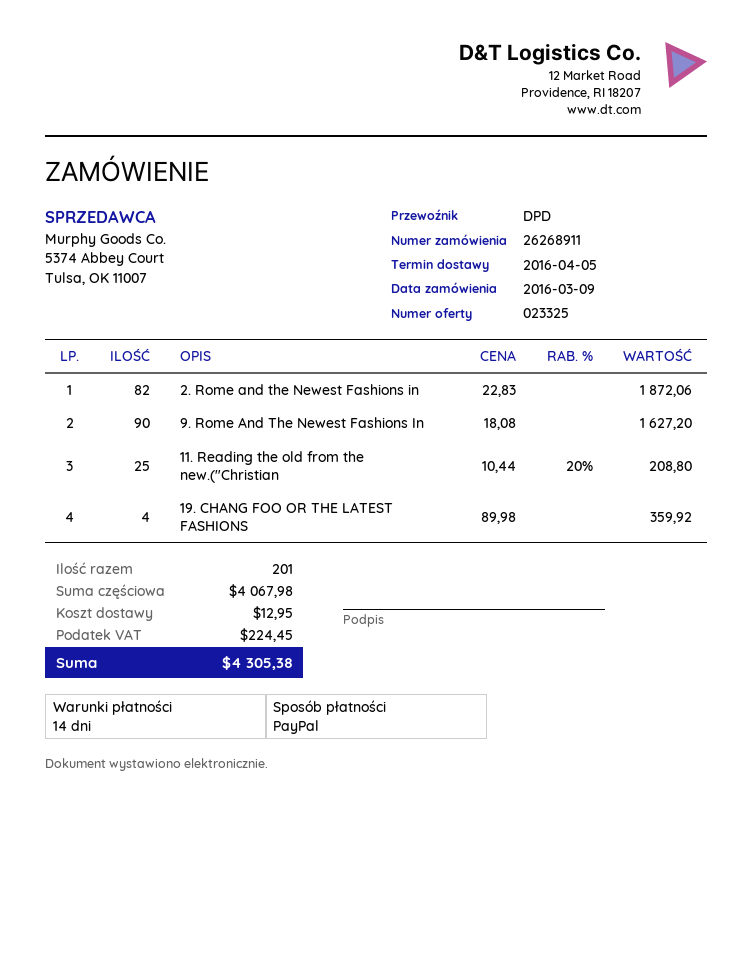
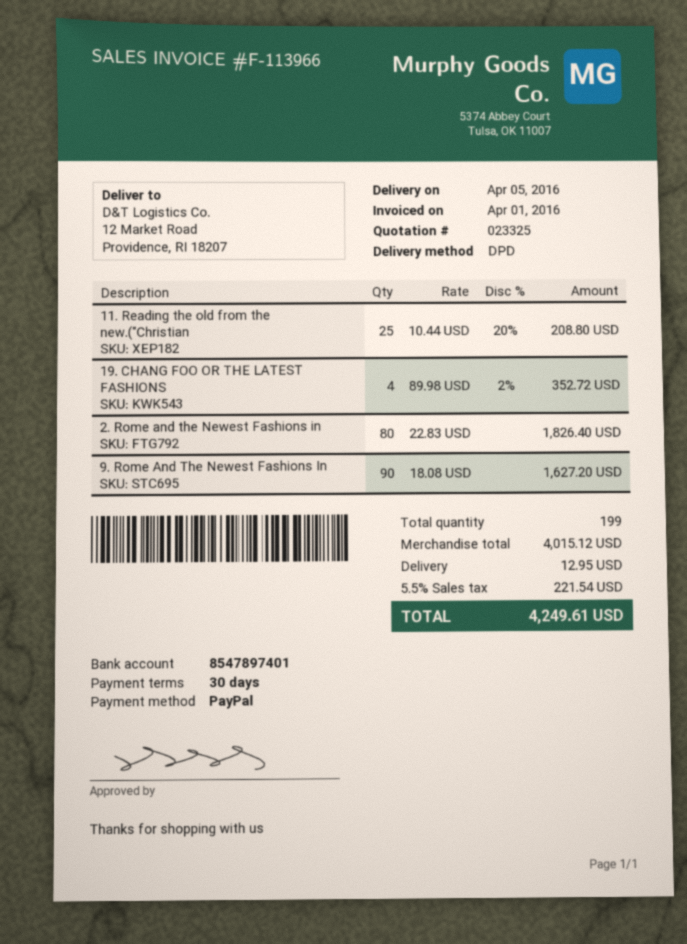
payment terms: 14 days -> 30 days
2. Rome and the Newest Fashions in: 82 x 22.83 = 1872.06 -> 80 x 22.83 = 1826.40
19. CHANG FOO OR THE LATEST FASHIONS: 4 x 89.98 = 359.92 -> 4 x 89.98 - 2% = 352.72
total quantity: 201 -> 199
subtotal: 4067.98 -> 4015.12
tax: 224.45 -> 221.54
total: 4305.38 -> 4249.61

